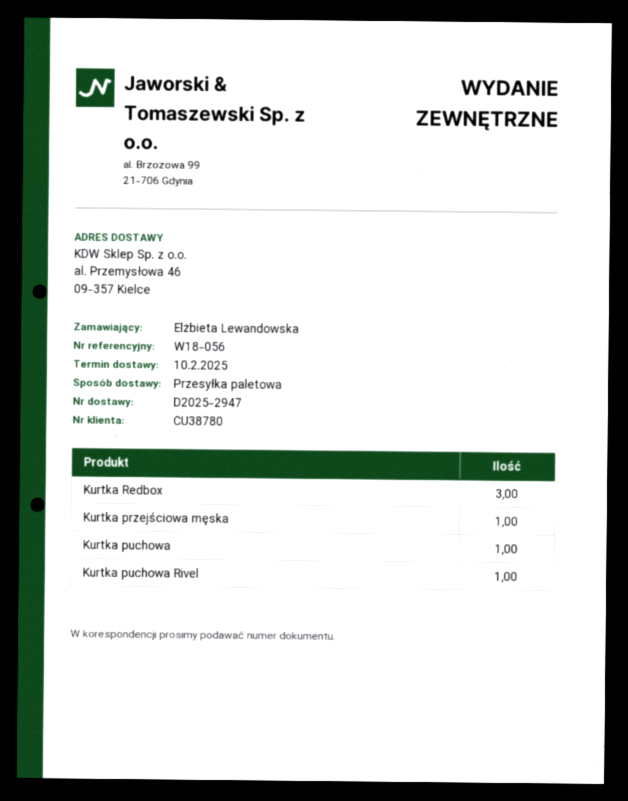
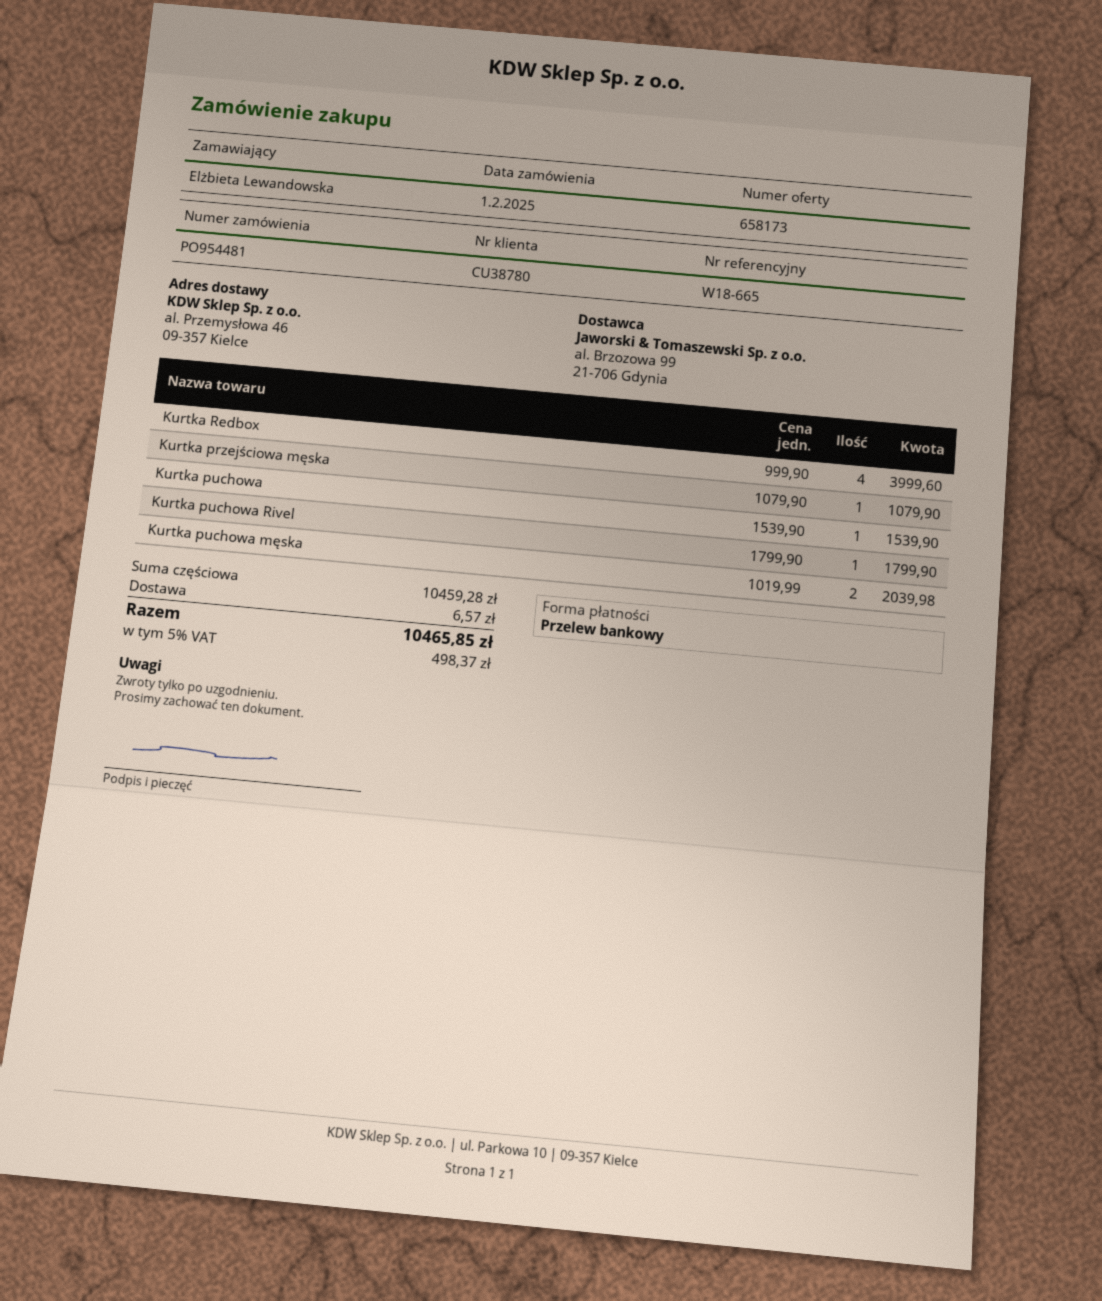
reference: W18-056 -> W18-665
Kurtka Redbox: 3 -> 4
Kurtka puchowa męska: none -> 2

